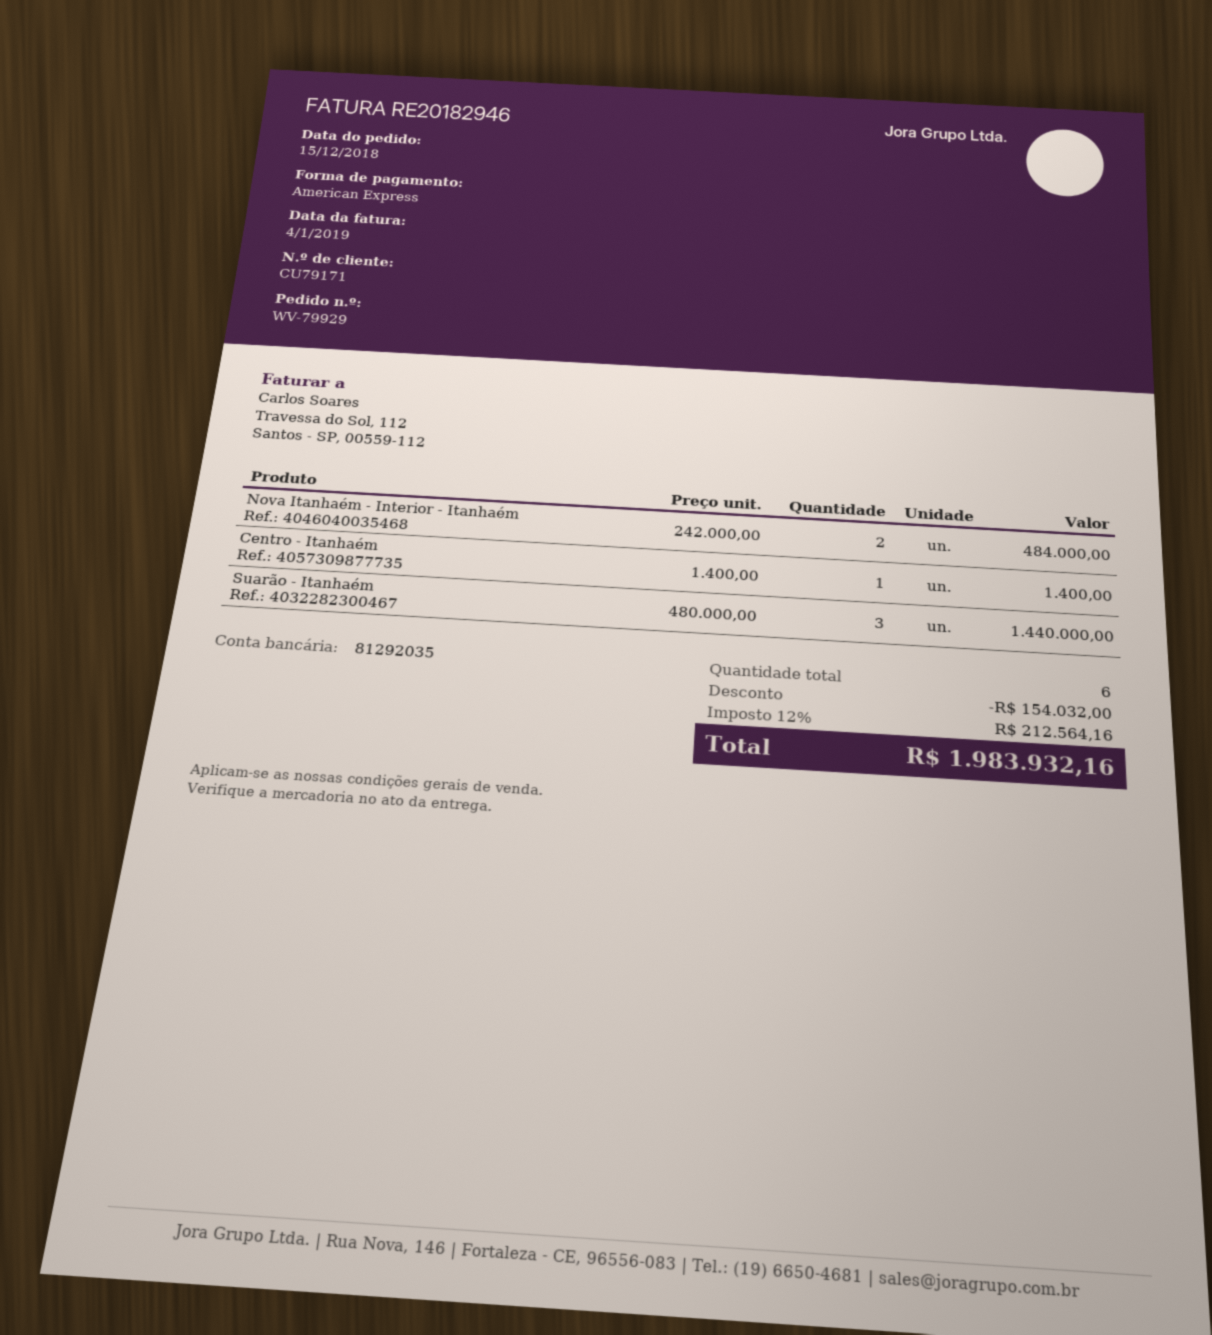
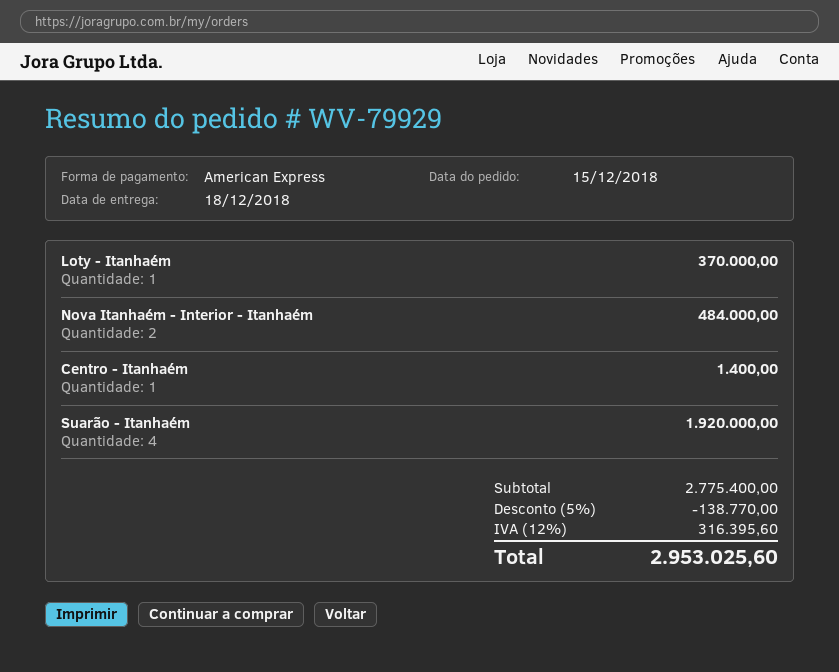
Suarão - Itanhaém: 3 for 1440000.00 -> 4 for 1920000.00
Loty - Itanhaém: none -> 1 for 370000.00
discount: 154032.00 -> 138770.00
tax: 12% = 212564.16 -> 12% = 316395.60
total: 1983932.16 -> 2953025.60

